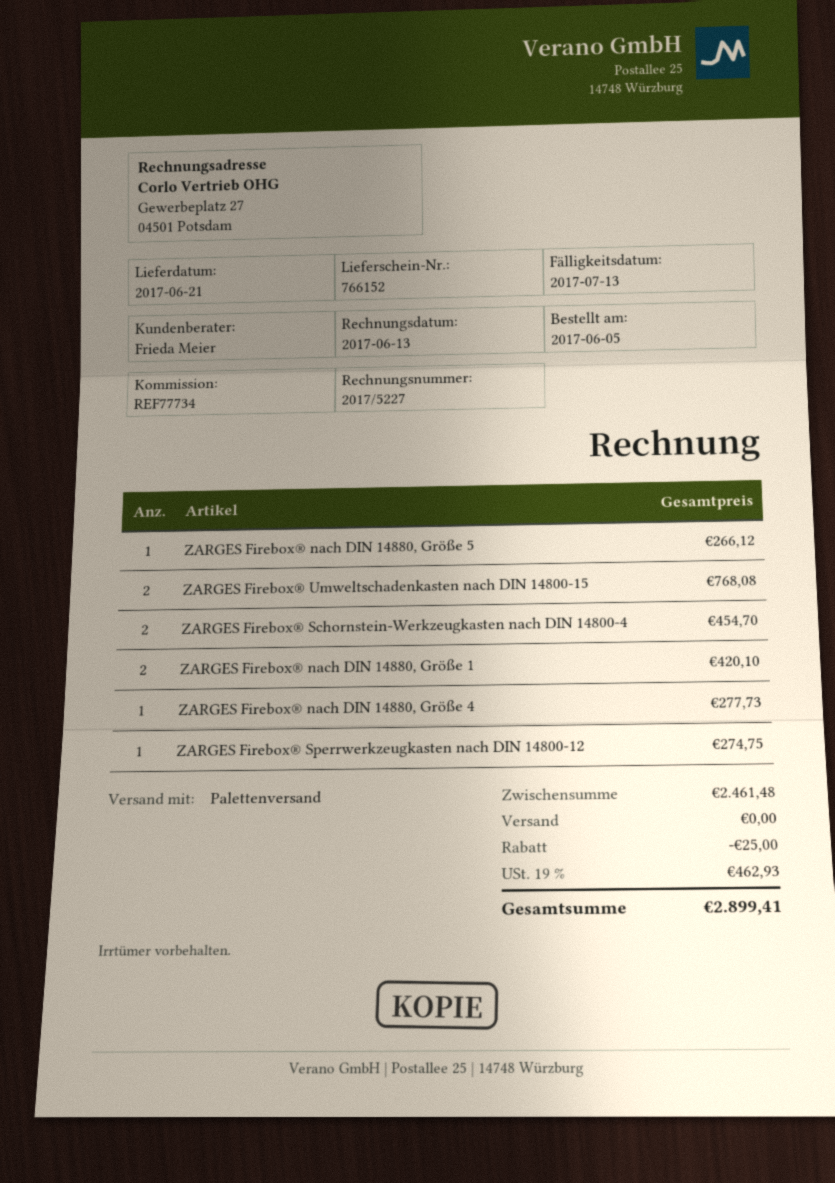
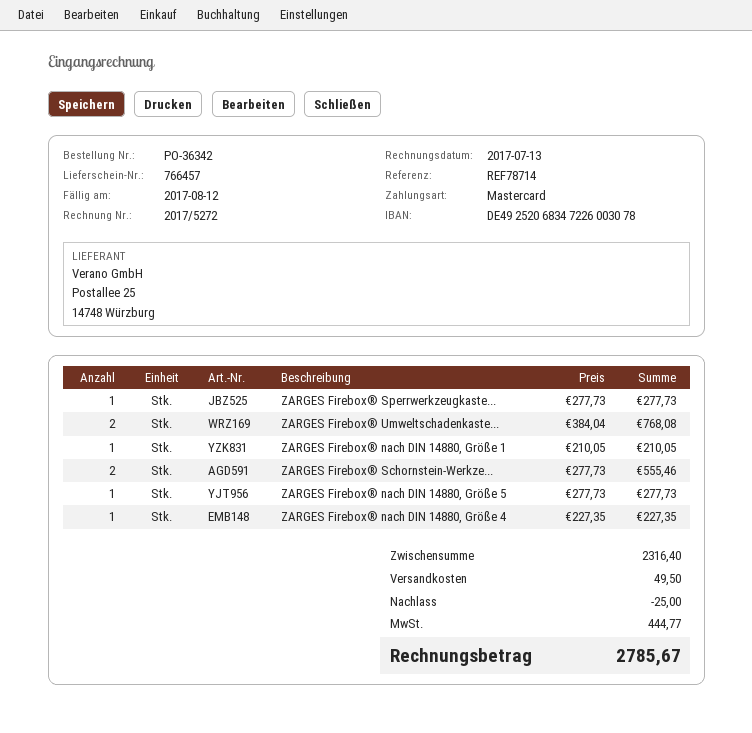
delivery note number: 766152 -> 766457
invoice number: 2017/5227 -> 2017/5272
invoice date: 2017-06-13 -> 2017-07-13
due date: 2017-07-13 -> 2017-08-12
reference: REF77734 -> REF78714
ZARGES Firebox® nach DIN 14880, Größe 5: 1 for 266.12 -> 1 for 277.73
ZARGES Firebox® Schornstein-Werkzeugkasten nach DIN 14800-4: 2 for 454.70 -> 2 for 555.46
ZARGES Firebox® nach DIN 14880, Größe 1: 2 for 420.10 -> 1 for 210.05
ZARGES Firebox® nach DIN 14880, Größe 4: 1 for 277.73 -> 1 for 227.35
ZARGES Firebox® Sperrwerkzeugkasten nach DIN 14800-12: 1 for 274.75 -> 1 for 277.73
subtotal: 2461.48 -> 2316.40
shipping: 0.00 -> 49.50
tax: 462.93 -> 444.77
total: 2899.41 -> 2785.67

